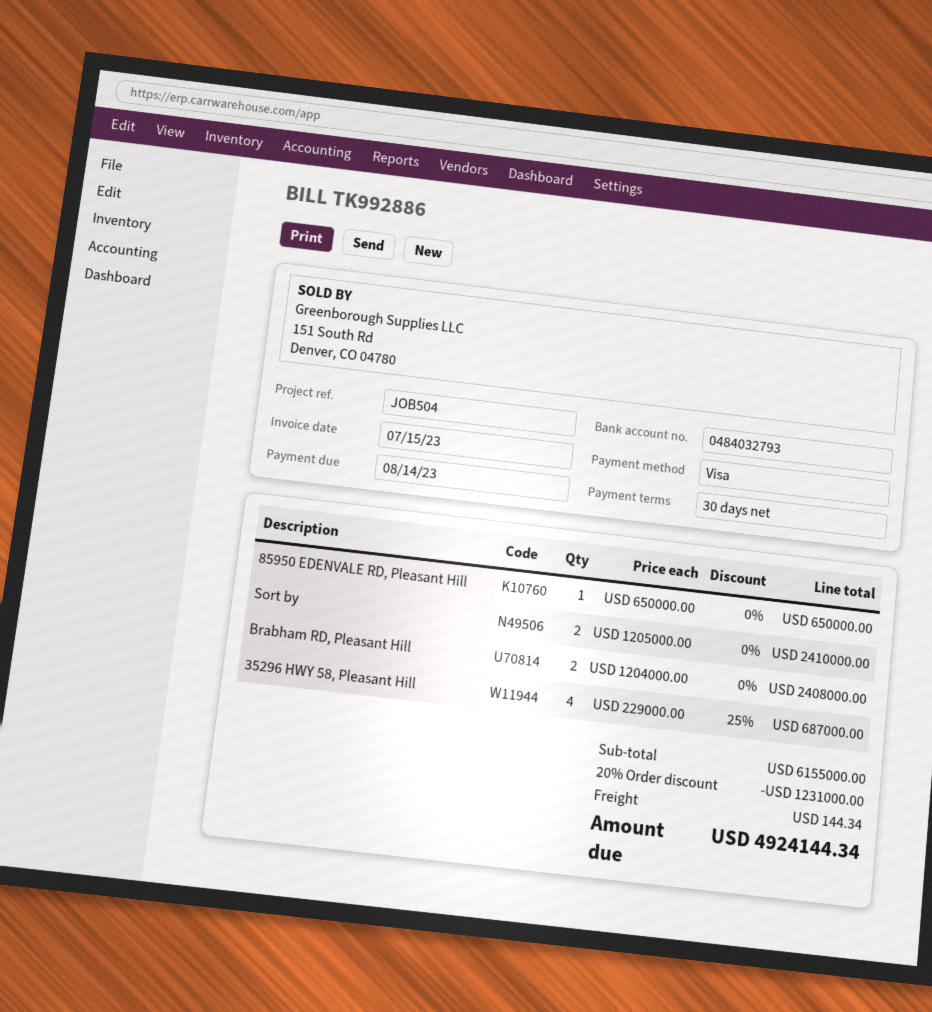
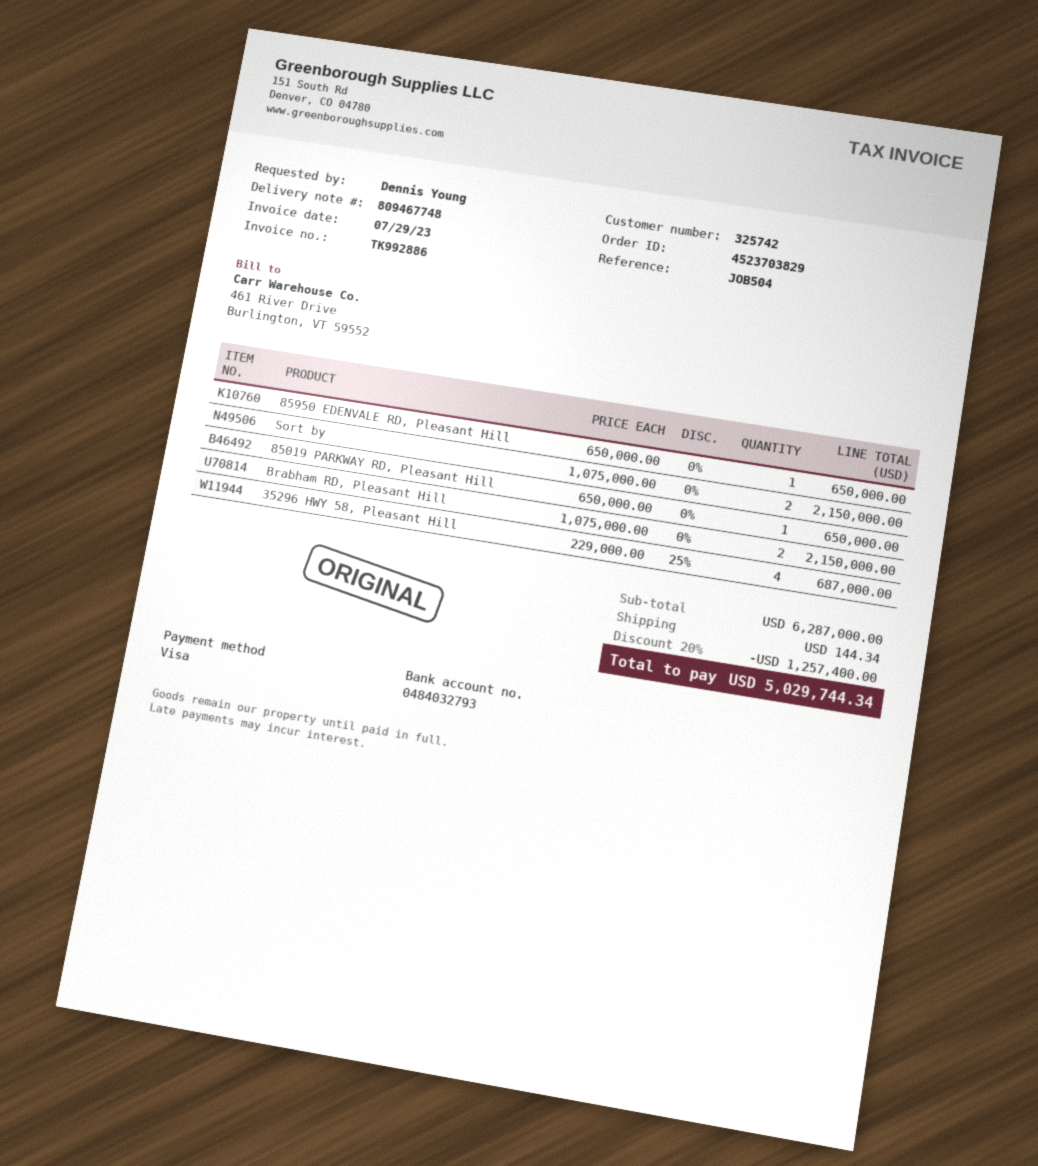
invoice date: 2023-07-15 -> 2023-07-29
Sort by: 2 x 1205000.00 = 2410000.00 -> 2 x 1075000.00 = 2150000.00
Brabham RD, Pleasant Hill: 2 x 1204000.00 = 2408000.00 -> 2 x 1075000.00 = 2150000.00
85019 PARKWAY RD, Pleasant Hill: none -> 1 x 650000.00 = 650000.00
subtotal: 6155000.00 -> 6287000.00
discount: 20% = 1231000.00 -> 20% = 1257400.00
total: 4924144.34 -> 5029744.34

